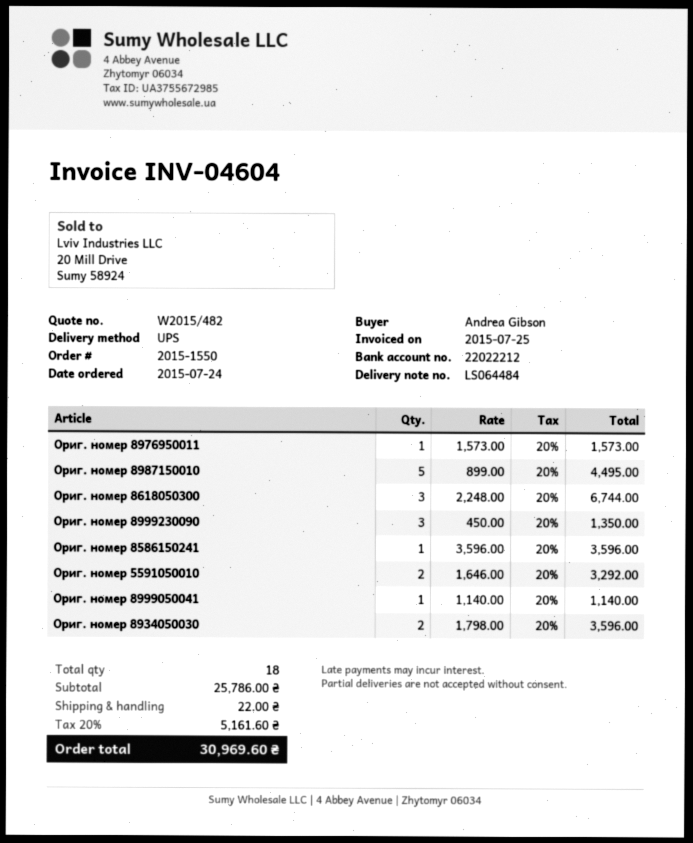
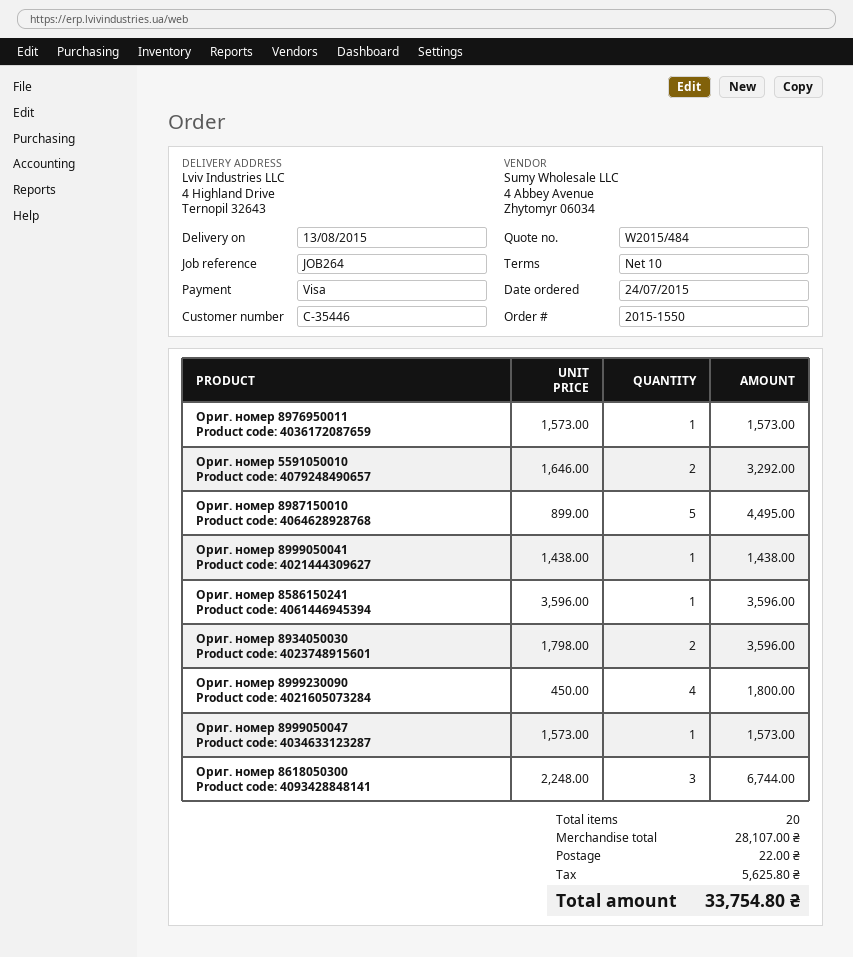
quote number: W2015/482 -> W2015/484
Ориг. номер 8999230090: 3 x 450.00 = 1350.00 -> 4 x 450.00 = 1800.00
Ориг. номер 8999050041: 1 x 1140.00 = 1140.00 -> 1 x 1438.00 = 1438.00
Ориг. номер 8999050047: none -> 1 x 1573.00 = 1573.00
total quantity: 18 -> 20
subtotal: 25786.00 -> 28107.00
tax: 5161.60 -> 5625.80
total: 30969.60 -> 33754.80

